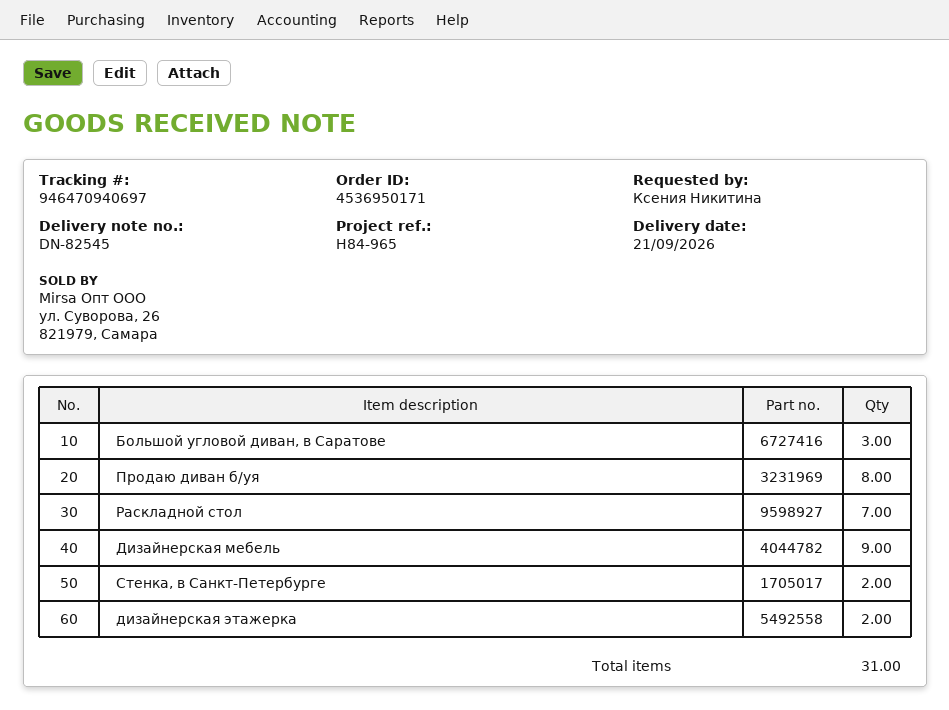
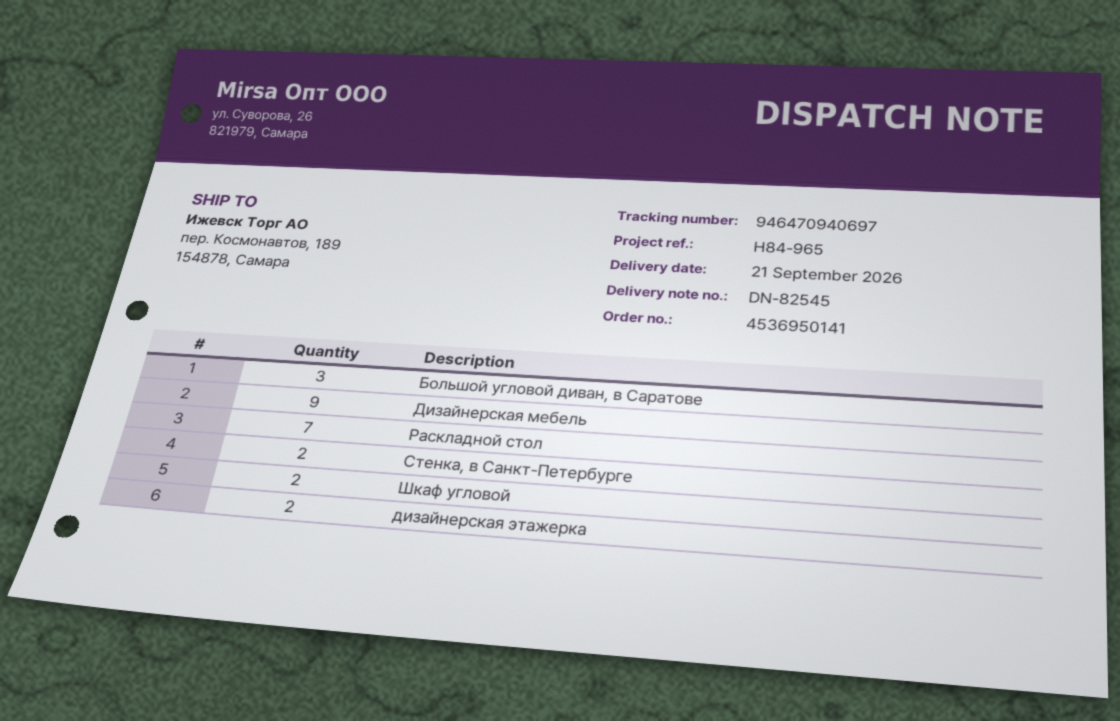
order number: 4536950171 -> 4536950141
Продаю диван б/уя: 8 -> none
Шкаф угловой: none -> 2

